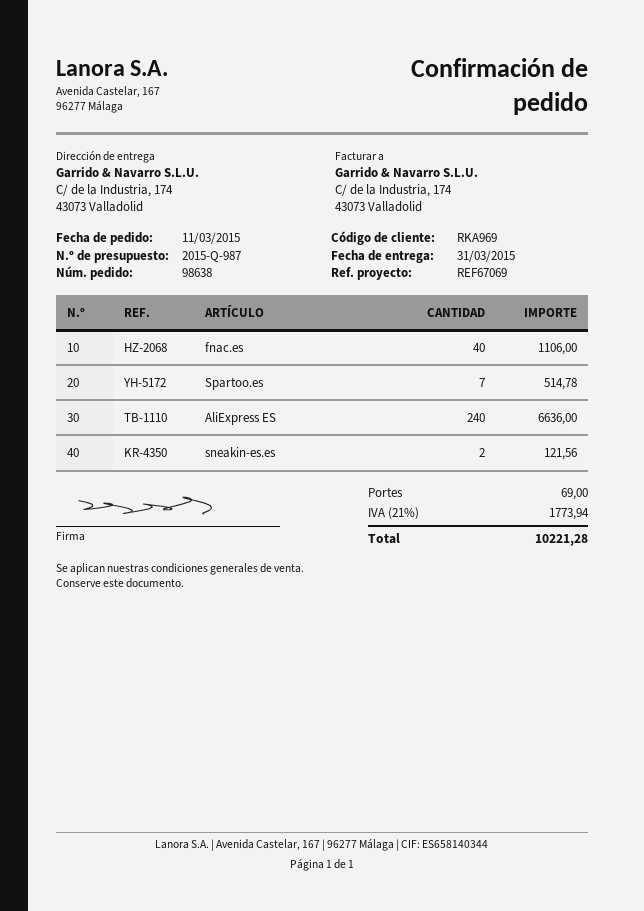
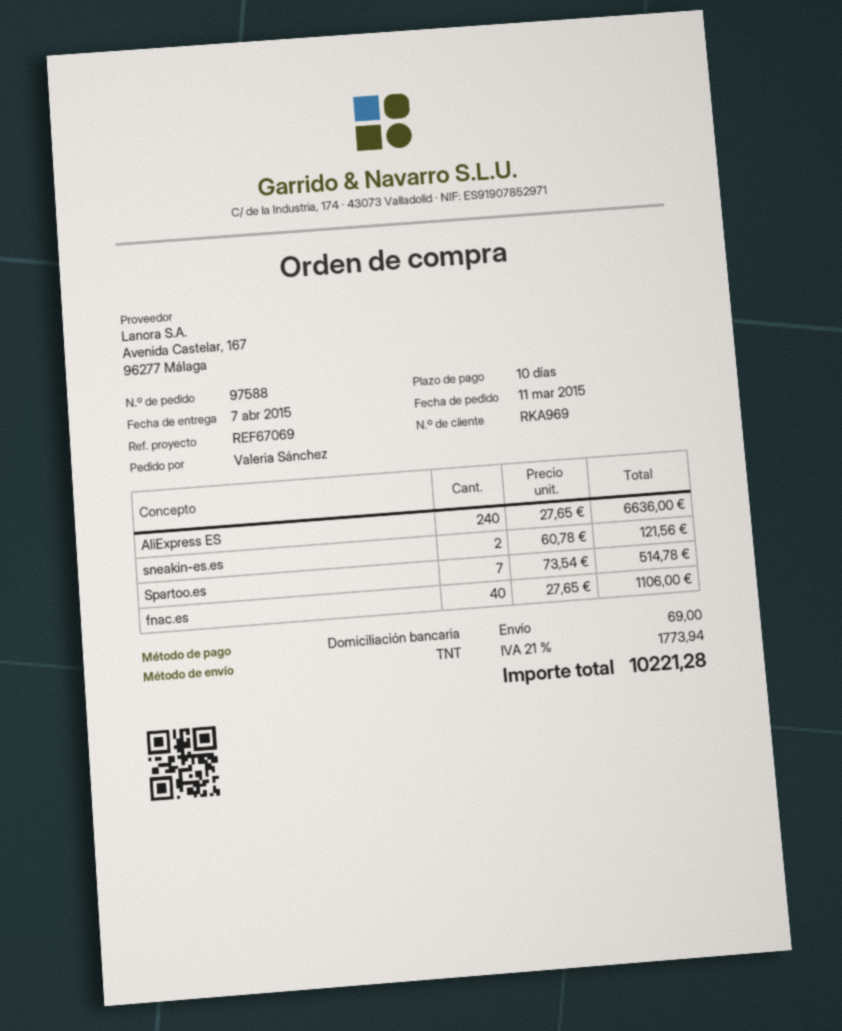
order number: 98638 -> 97588
delivery date: 2015-03-31 -> 2015-04-07

